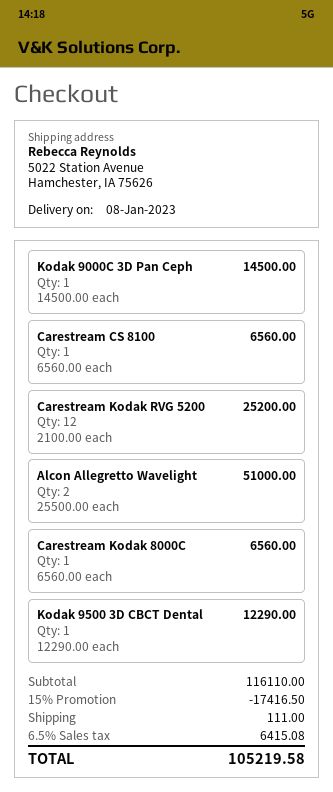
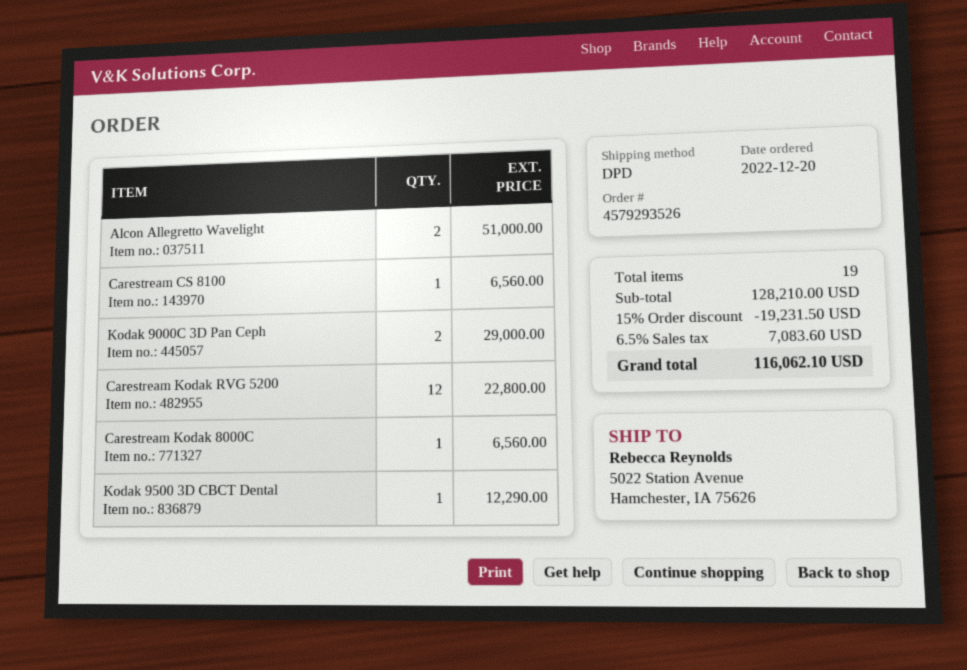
Kodak 9000C 3D Pan Ceph: 1 for 14500.00 -> 2 for 29000.00
Carestream Kodak RVG 5200: 12 for 25200.00 -> 12 for 22800.00
subtotal: 116110.00 -> 128210.00
discount: 15% = 17416.50 -> 15% = 19231.50
shipping: 111.00 -> none
tax: 6.5% = 6415.08 -> 6.5% = 7083.60
total: 105219.58 -> 116062.10

